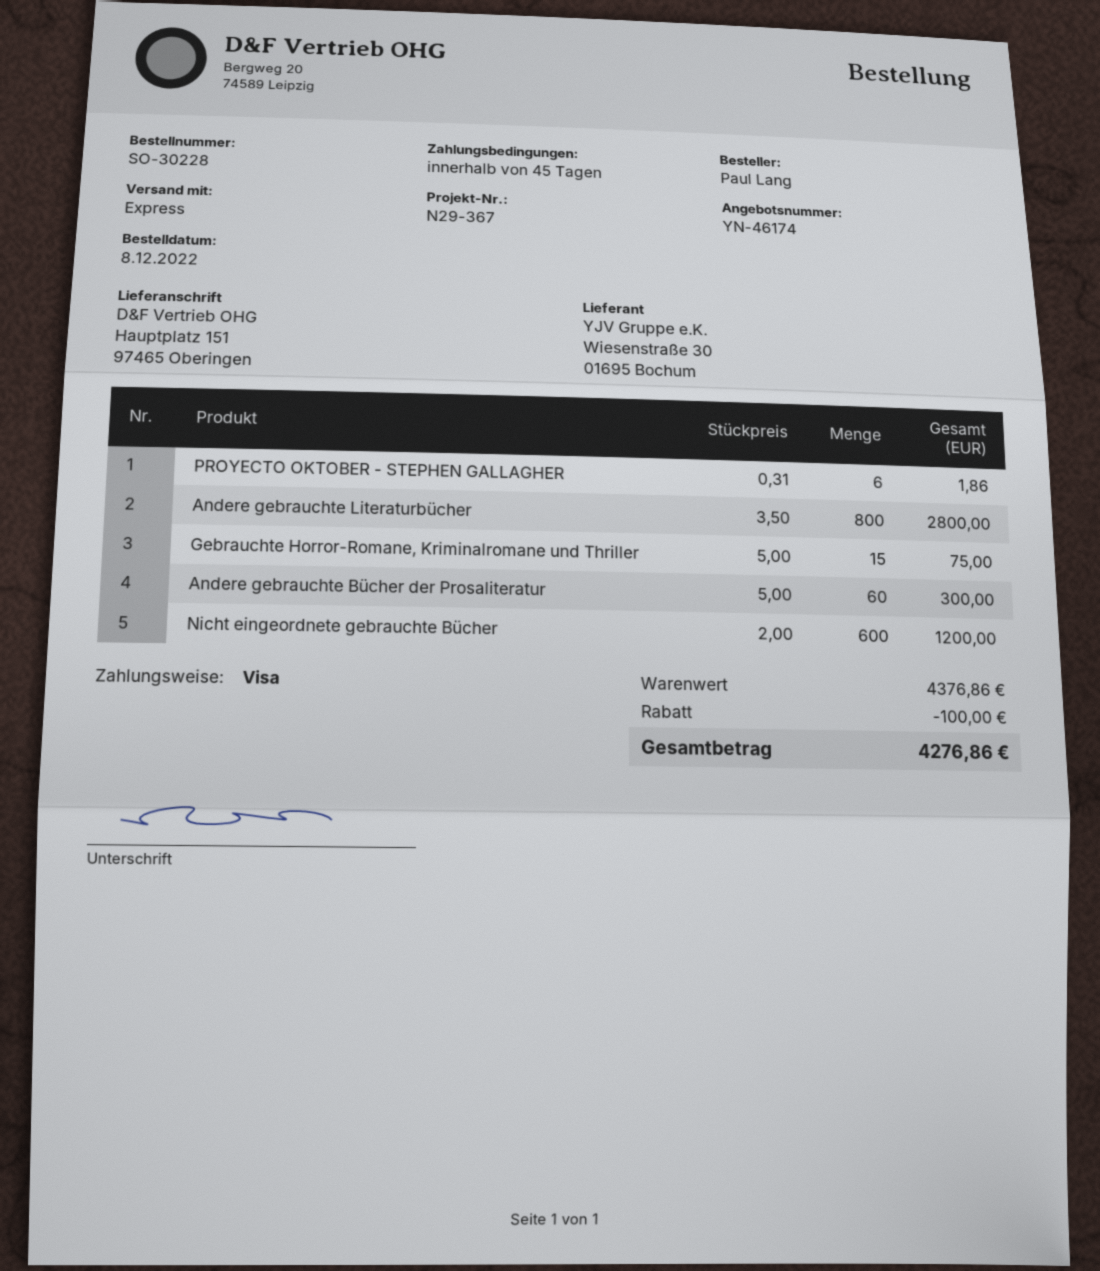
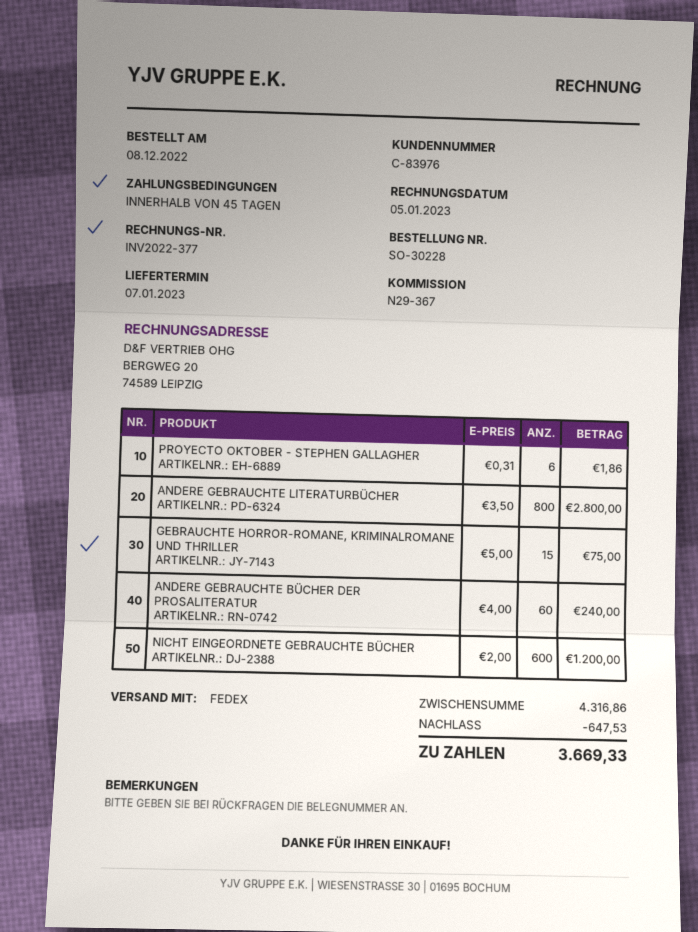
shipping method: express -> FedEx
Andere gebrauchte Bücher der Prosaliteratur: 60 x 5.00 = 300.00 -> 60 x 4.00 = 240.00
subtotal: 4376.86 -> 4316.86
discount: 100.00 -> 647.53
total: 4276.86 -> 3669.33

